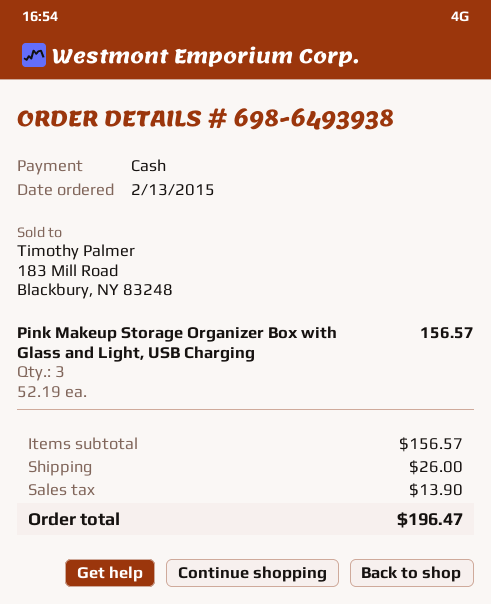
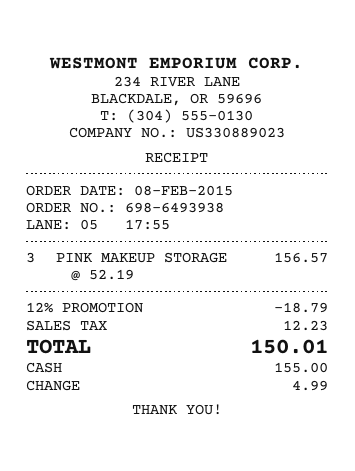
order date: 2015-02-13 -> 2015-02-08
discount: none -> 12% = 18.79
shipping: 26.00 -> none
tax: 13.90 -> 12.23
total: 196.47 -> 150.01

